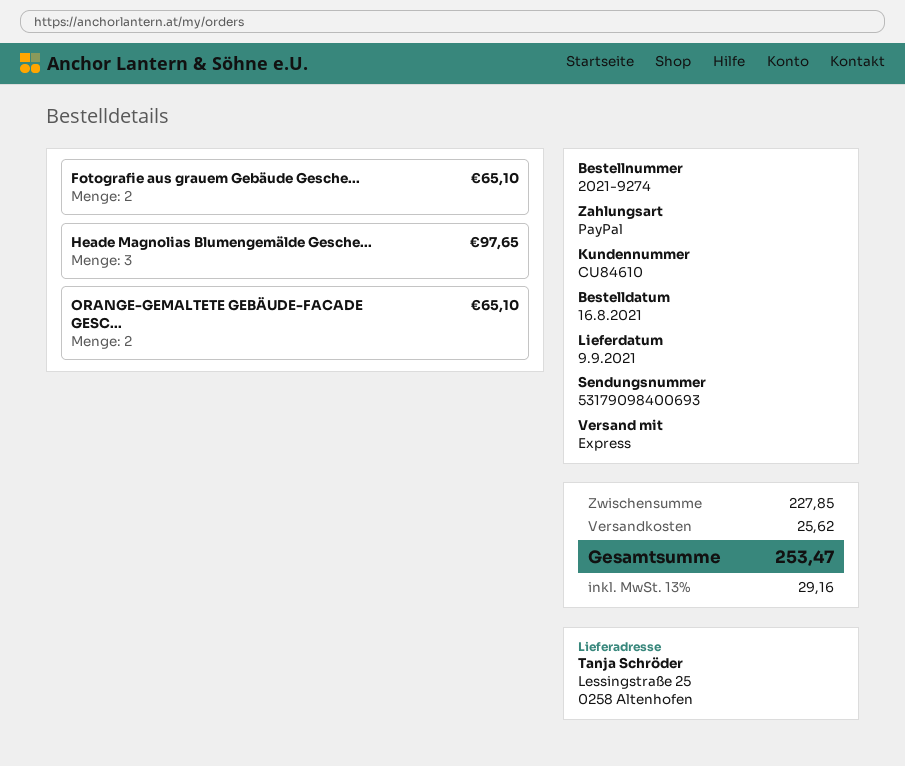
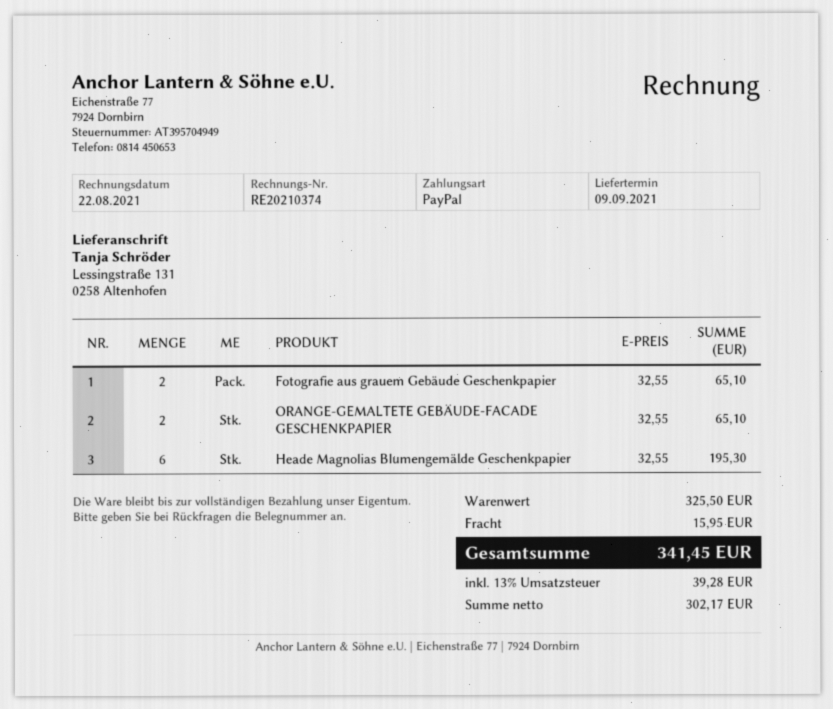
ship to: Lessingstraße 25, 0258 Altenhofen -> Lessingstraße 131, 0258 Altenhofen
Heade Magnolias Blumengemälde Gesche...: 3 for 97.65 -> 6 for 195.30
subtotal: 227.85 -> 325.50
shipping: 25.62 -> 15.95
tax: 13% = 29.16 -> 13% = 39.28
total: 253.47 -> 341.45

